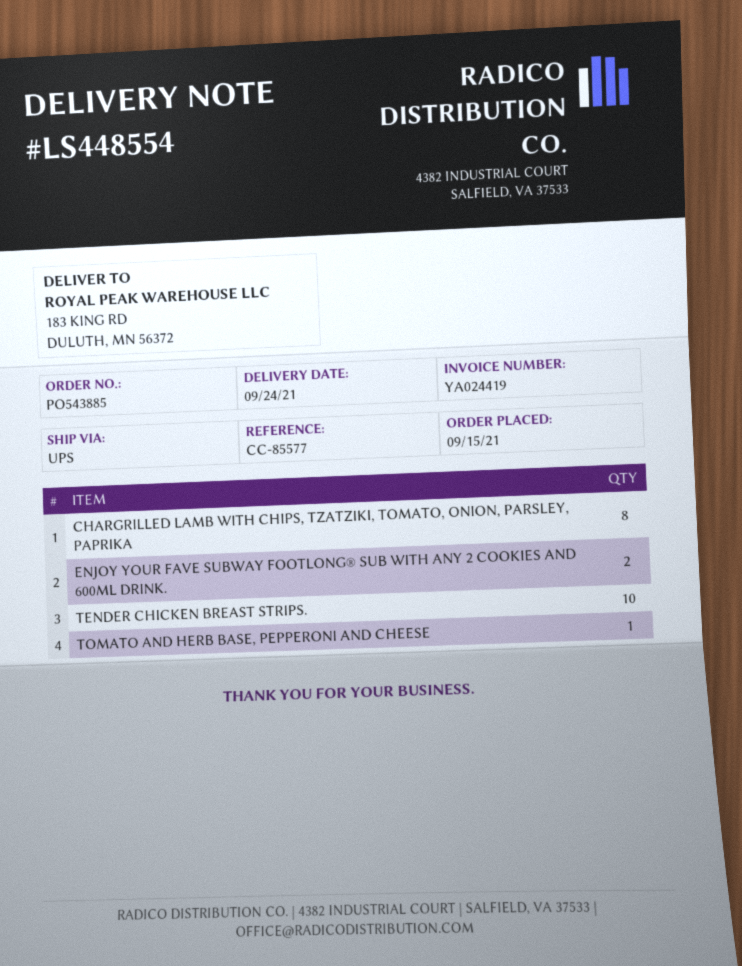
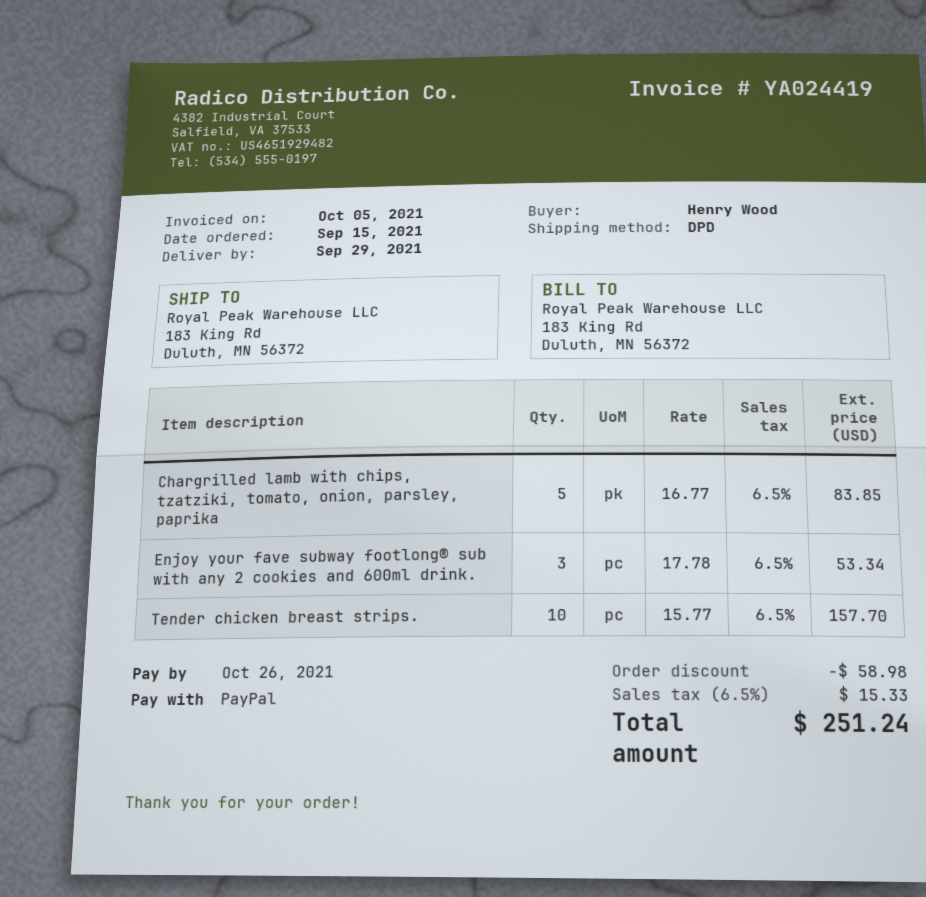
delivery date: 2021-09-24 -> 2021-09-29
shipping method: UPS -> DPD
CHARGRILLED LAMB WITH CHIPS, TZATZIKI, TOMATO, ONION, PARSLEY, PAPRIKA: 8 -> 5
ENJOY YOUR FAVE SUBWAY FOOTLONG® SUB WITH ANY 2 COOKIES AND 600ML DRINK.: 2 -> 3
TOMATO AND HERB BASE, PEPPERONI AND CHEESE: 1 -> none

